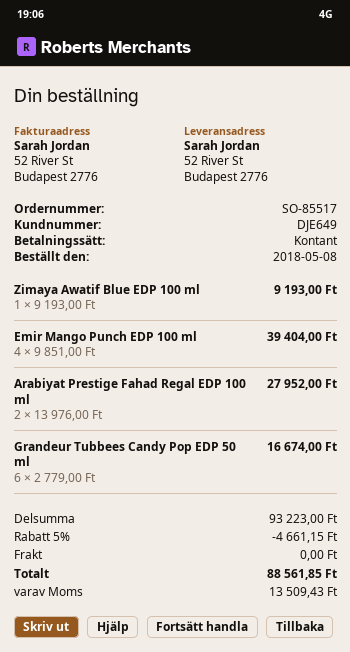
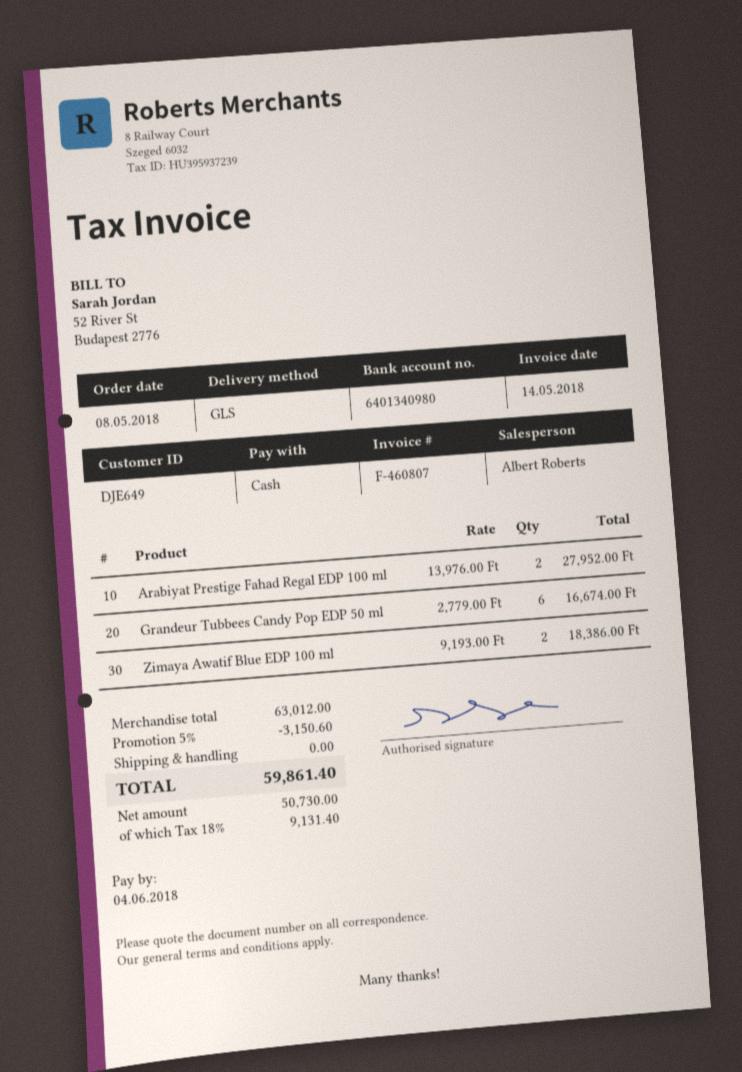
Zimaya Awatif Blue EDP 100 ml: 1 x 9193.00 = 9193.00 -> 2 x 9193.00 = 18386.00
Emir Mango Punch EDP 100 ml: 4 x 9851.00 = 39404.00 -> none
subtotal: 93223.00 -> 63012.00
discount: 5% = 4661.15 -> 5% = 3150.60
tax: 13509.43 -> 9131.40
total: 88561.85 -> 59861.40

